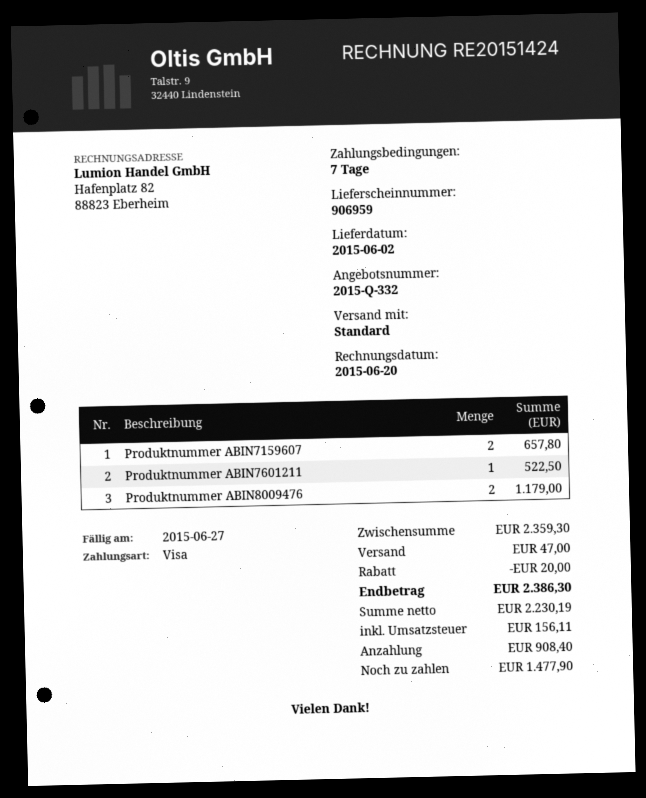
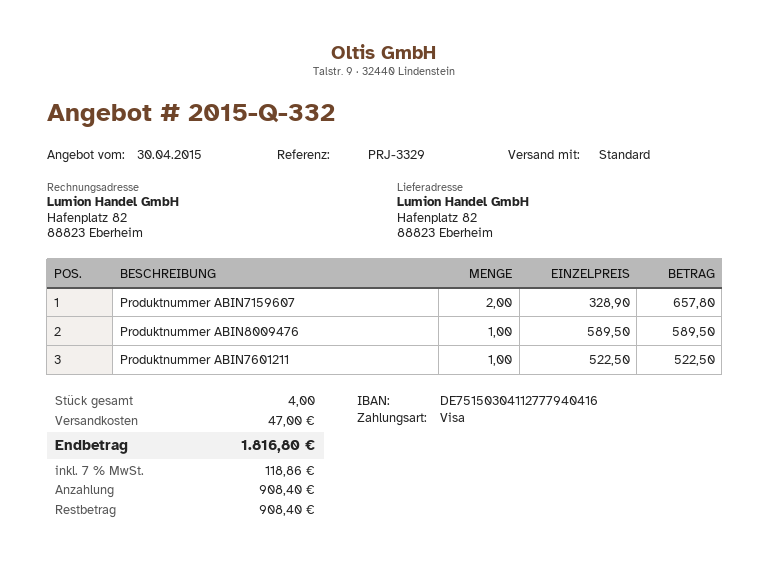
Produktnummer ABIN8009476: 2 for 1179.00 -> 1 for 589.50
discount: 20.00 -> none
tax: 156.11 -> 118.86
total: 2386.30 -> 1816.80
balance: 1477.90 -> 908.40

